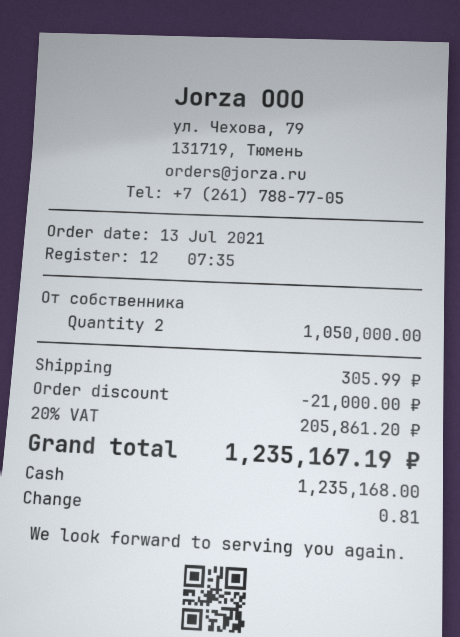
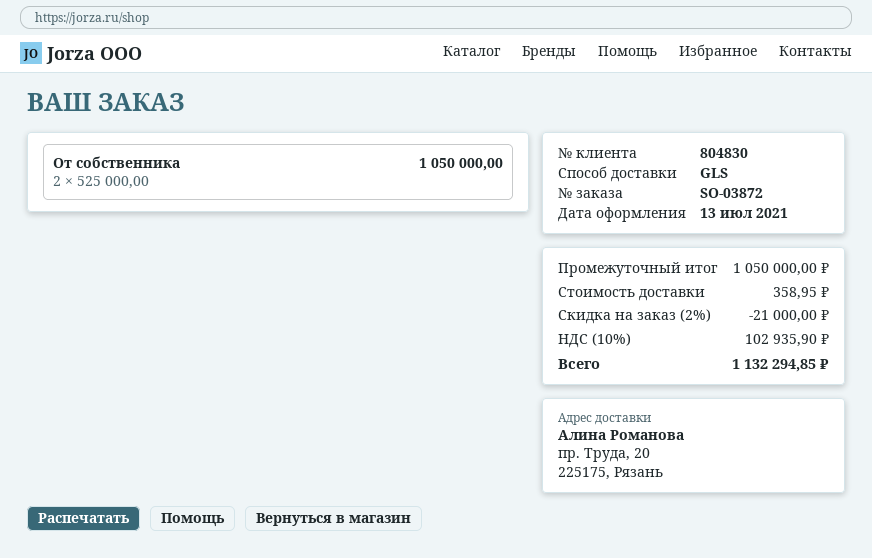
shipping: 305.99 -> 358.95
tax: 20% = 205861.20 -> 10% = 102935.90
total: 1235167.19 -> 1132294.85

